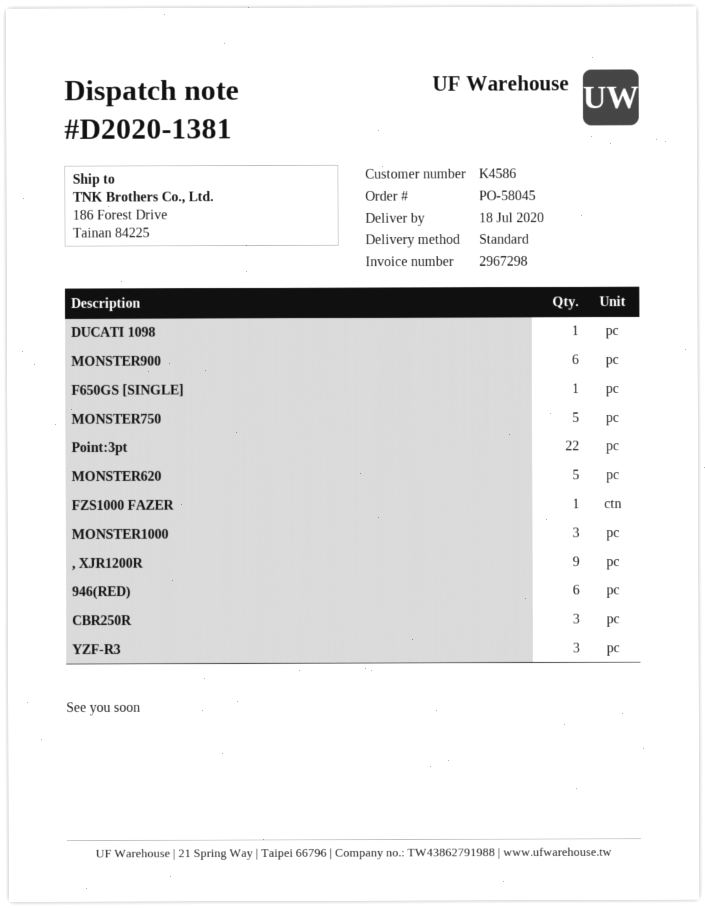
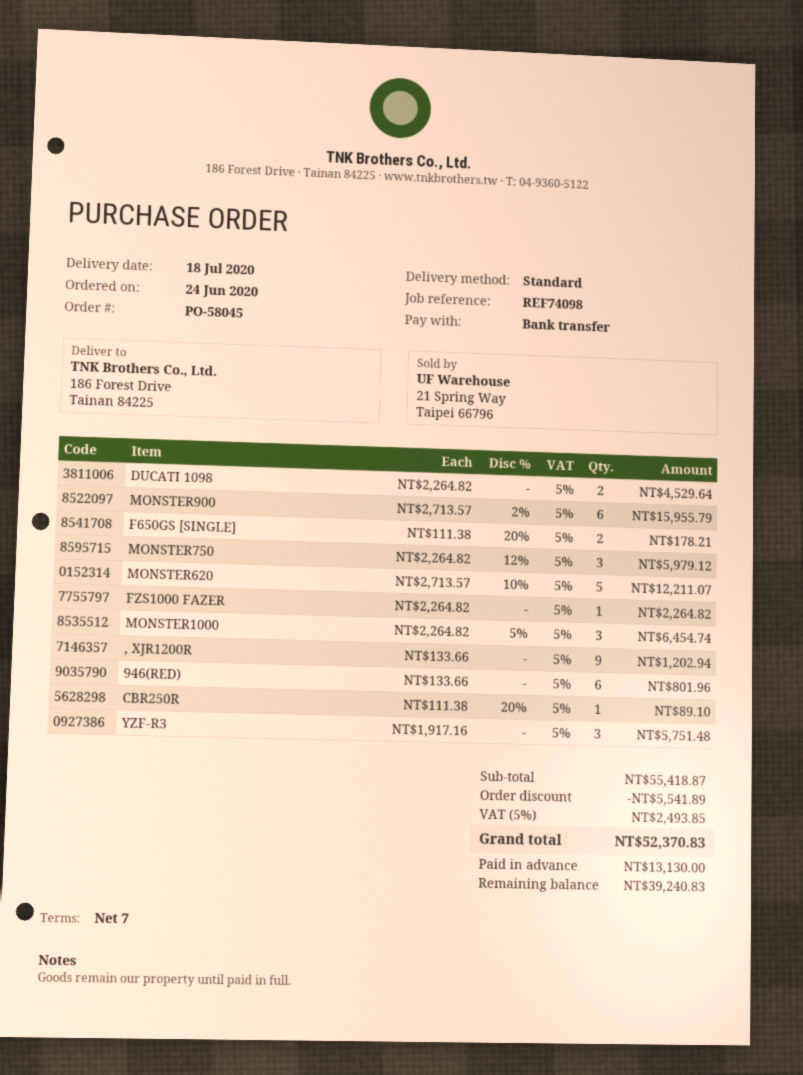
DUCATI 1098: 1 -> 2
F650GS [SINGLE]: 1 -> 2
MONSTER750: 5 -> 3
Point:3pt: 22 -> none
CBR250R: 3 -> 1

